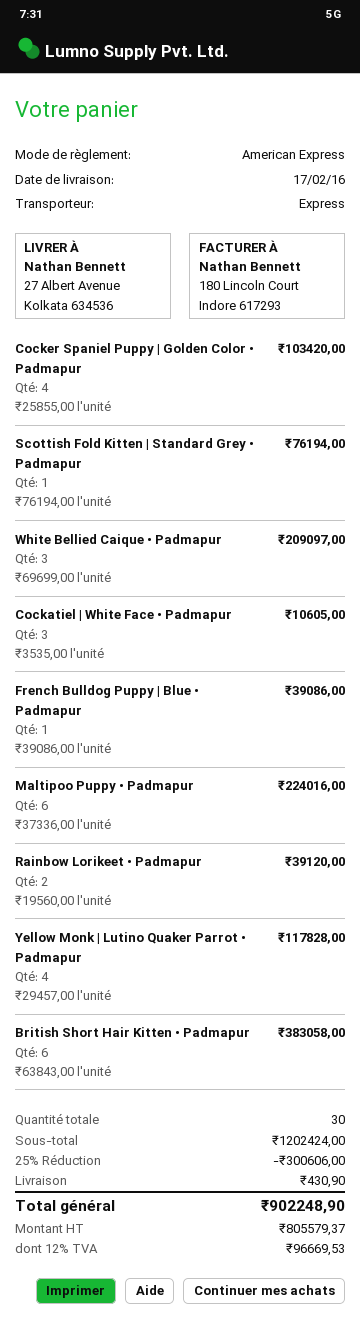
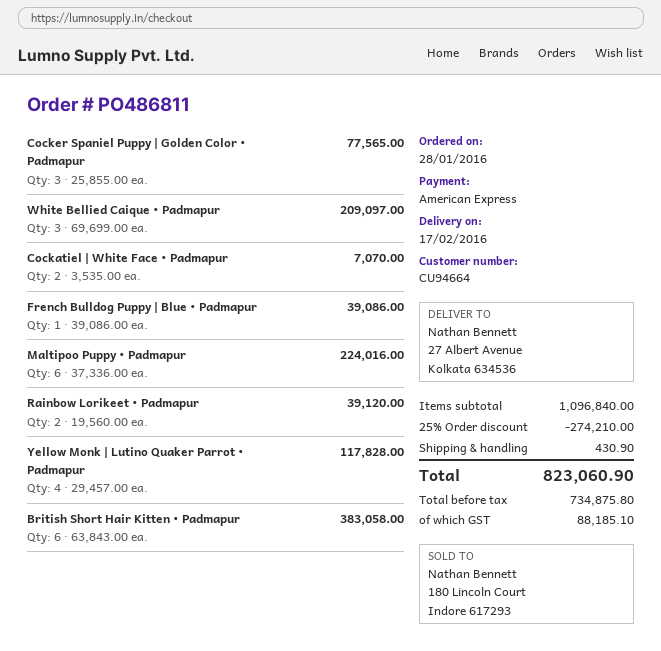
Cocker Spaniel Puppy | Golden Color • Padmapur: 4 x 25855.00 = 103420.00 -> 3 x 25855.00 = 77565.00
Scottish Fold Kitten | Standard Grey • Padmapur: 1 x 76194.00 = 76194.00 -> none
Cockatiel | White Face • Padmapur: 3 x 3535.00 = 10605.00 -> 2 x 3535.00 = 7070.00
subtotal: 1202424.00 -> 1096840.00
discount: 25% = 300606.00 -> 25% = 274210.00
net: 805579.37 -> 734875.80
tax: 96669.53 -> 88185.10
total: 902248.90 -> 823060.90

